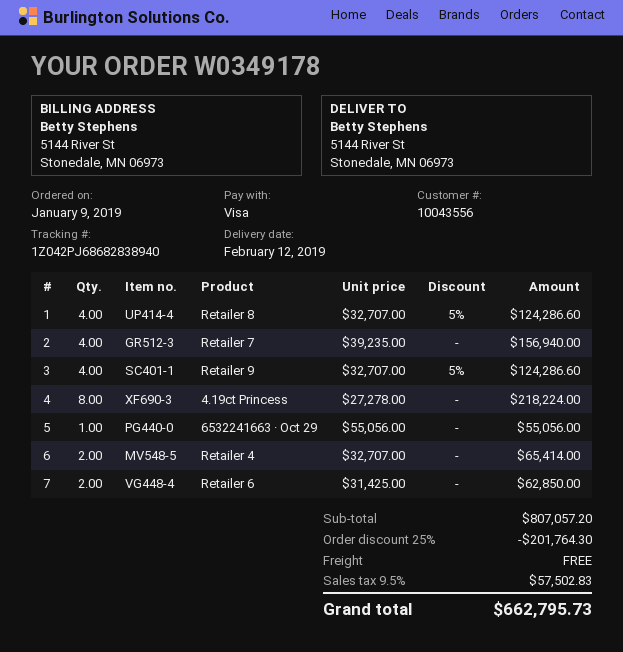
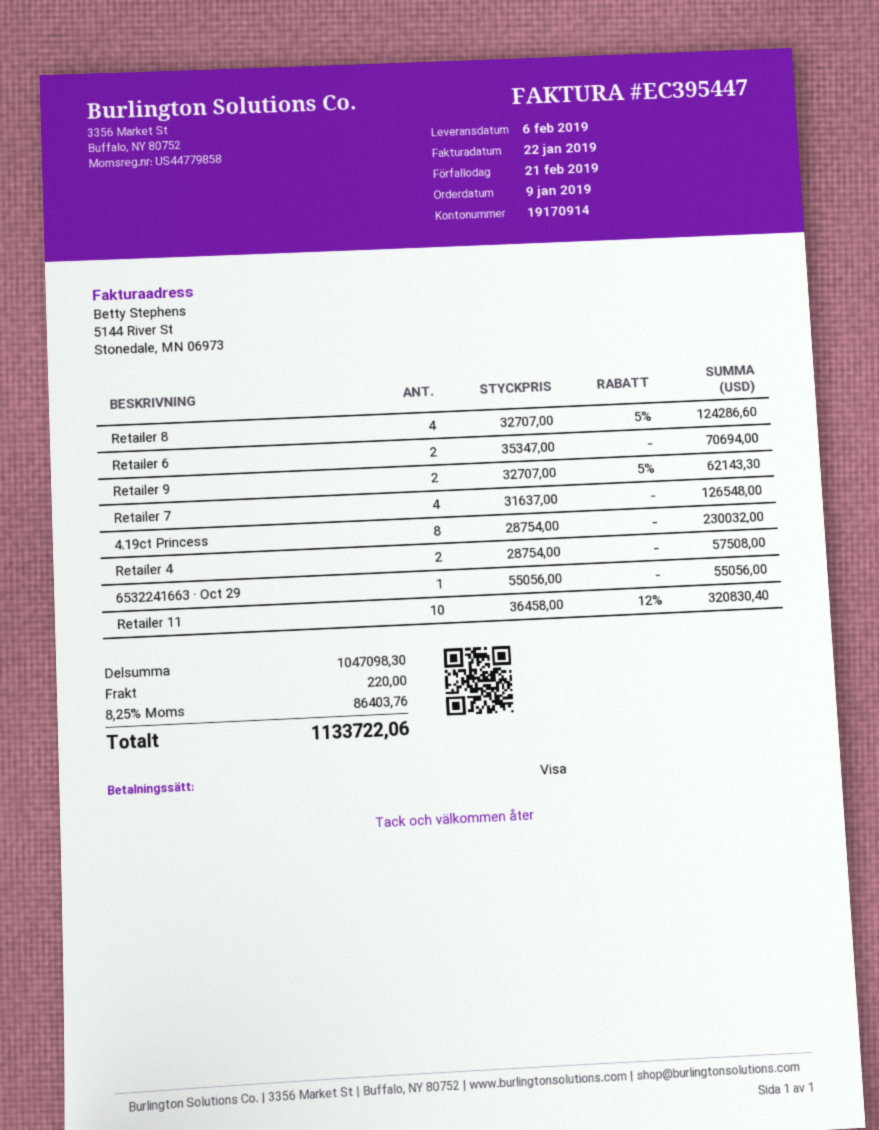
delivery date: 2019-02-12 -> 2019-02-06
Retailer 7: 4 x 39235.00 = 156940.00 -> 4 x 31637.00 = 126548.00
Retailer 9: 4 x 32707.00 - 5% = 124286.60 -> 2 x 32707.00 - 5% = 62143.30
4.19ct Princess: 8 x 27278.00 = 218224.00 -> 8 x 28754.00 = 230032.00
Retailer 4: 2 x 32707.00 = 65414.00 -> 2 x 28754.00 = 57508.00
Retailer 6: 2 x 31425.00 = 62850.00 -> 2 x 35347.00 = 70694.00
Retailer 11: none -> 10 x 36458.00 - 12% = 320830.40
subtotal: 807057.20 -> 1047098.30
discount: 25% = 201764.30 -> none
shipping: 0.00 -> 220.00
tax: 9.5% = 57502.83 -> 8.25% = 86403.76
total: 662795.73 -> 1133722.06

